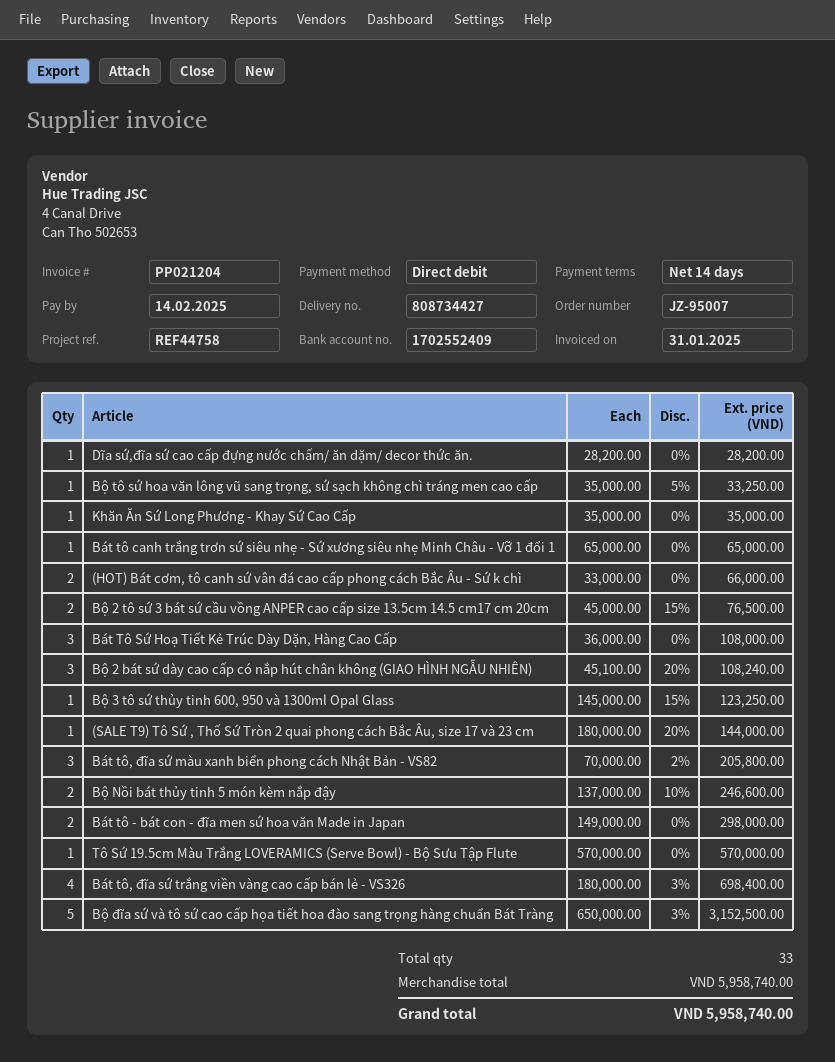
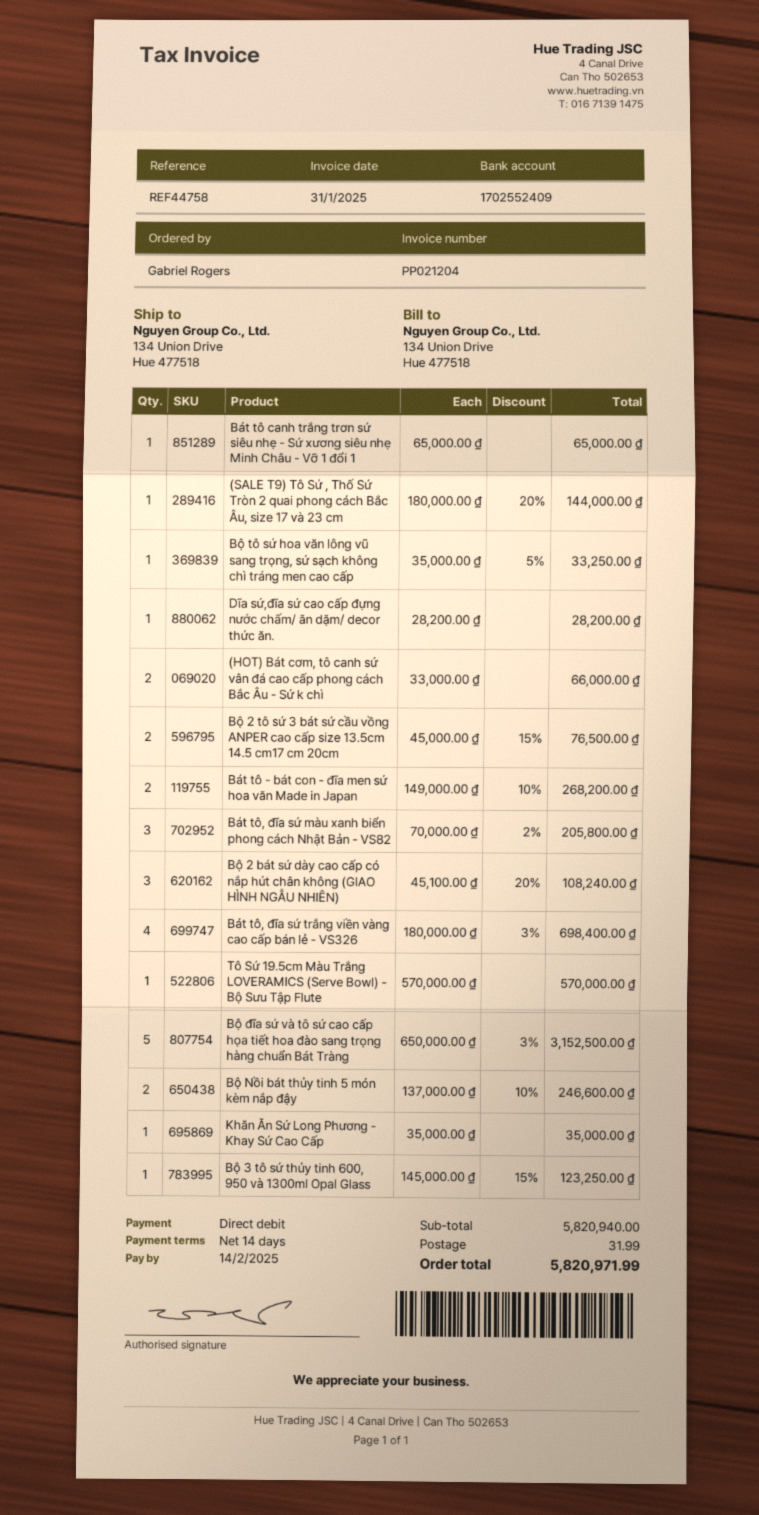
Bát Tô Sứ Hoạ Tiết Kẻ Trúc Dày Dặn, Hàng Cao Cấp: 3 x 36000.00 = 108000.00 -> none
Bát tô - bát con - đĩa men sứ hoa văn Made in Japan: 2 x 149000.00 = 298000.00 -> 2 x 149000.00 - 10% = 268200.00
subtotal: 5958740.00 -> 5820940.00
shipping: none -> 31.99
total: 5958740.00 -> 5820971.99

